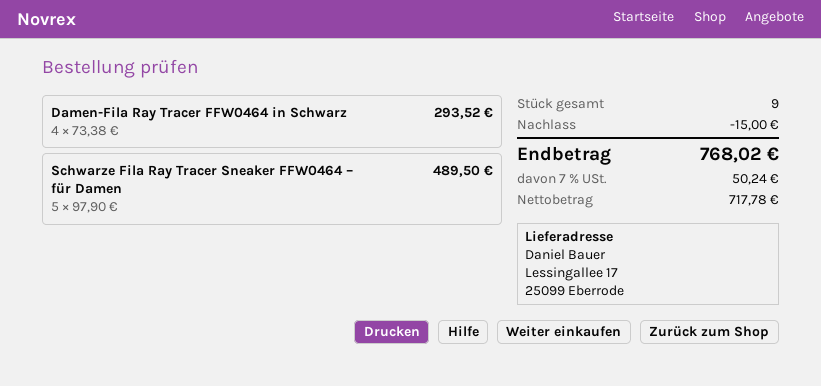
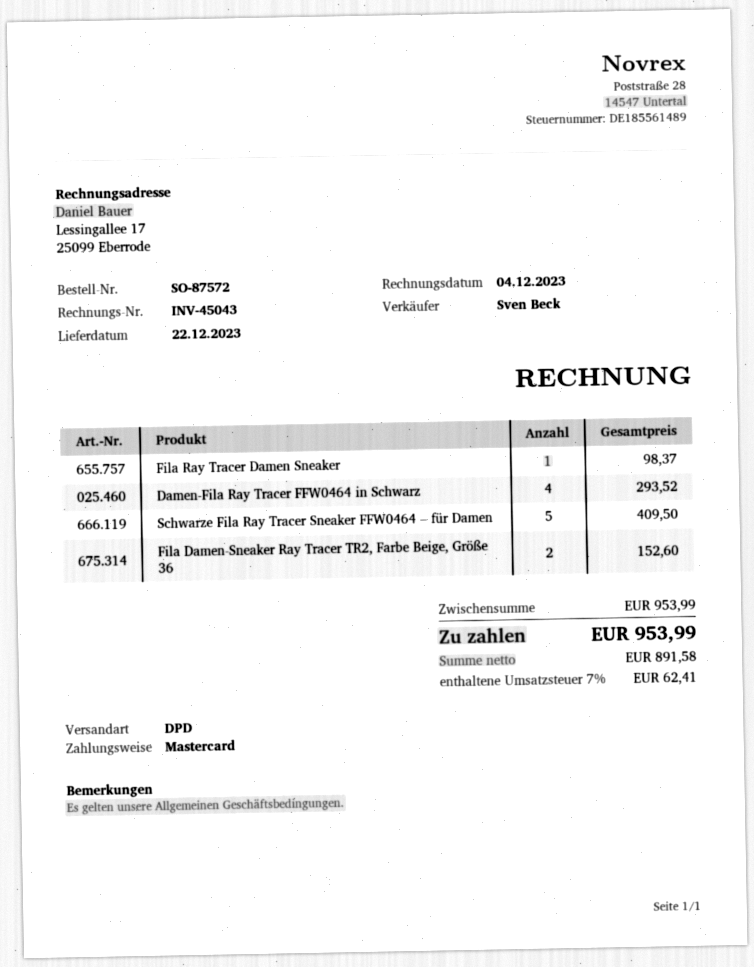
Schwarze Fila Ray Tracer Sneaker FFW0464 – für Damen: 5 for 489.50 -> 5 for 409.50
Fila Ray Tracer Damen Sneaker: none -> 1 for 98.37
Fila Damen-Sneaker Ray Tracer TR2, Farbe Beige, Größe 36: none -> 2 for 152.60
discount: 15.00 -> none
net: 717.78 -> 891.58
tax: 7% = 50.24 -> 7% = 62.41
total: 768.02 -> 953.99

